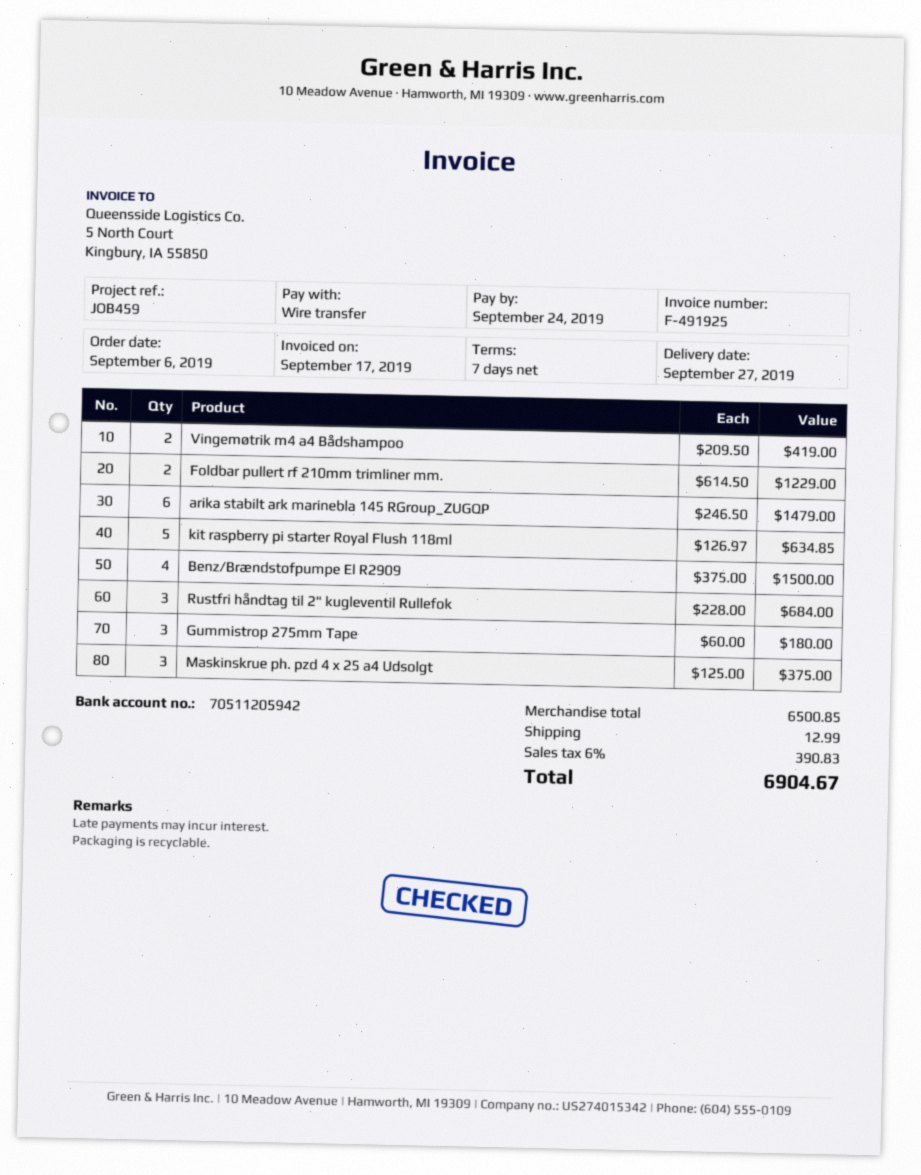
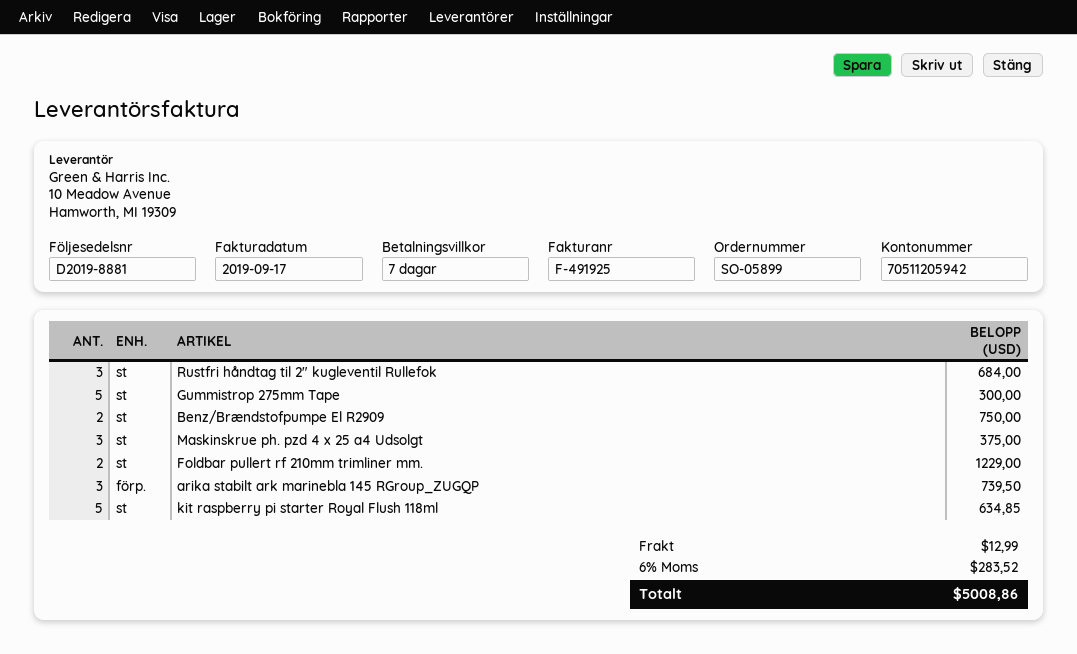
Vingemøtrik m4 a4 Bådshampoo: 2 for 419.00 -> none
arika stabilt ark marinebla 145 RGroup_ZUGQP: 6 for 1479.00 -> 3 for 739.50
Benz/Brændstofpumpe El R2909: 4 for 1500.00 -> 2 for 750.00
Gummistrop 275mm Tape: 3 for 180.00 -> 5 for 300.00
tax: 6% = 390.83 -> 6% = 283.52
total: 6904.67 -> 5008.86

